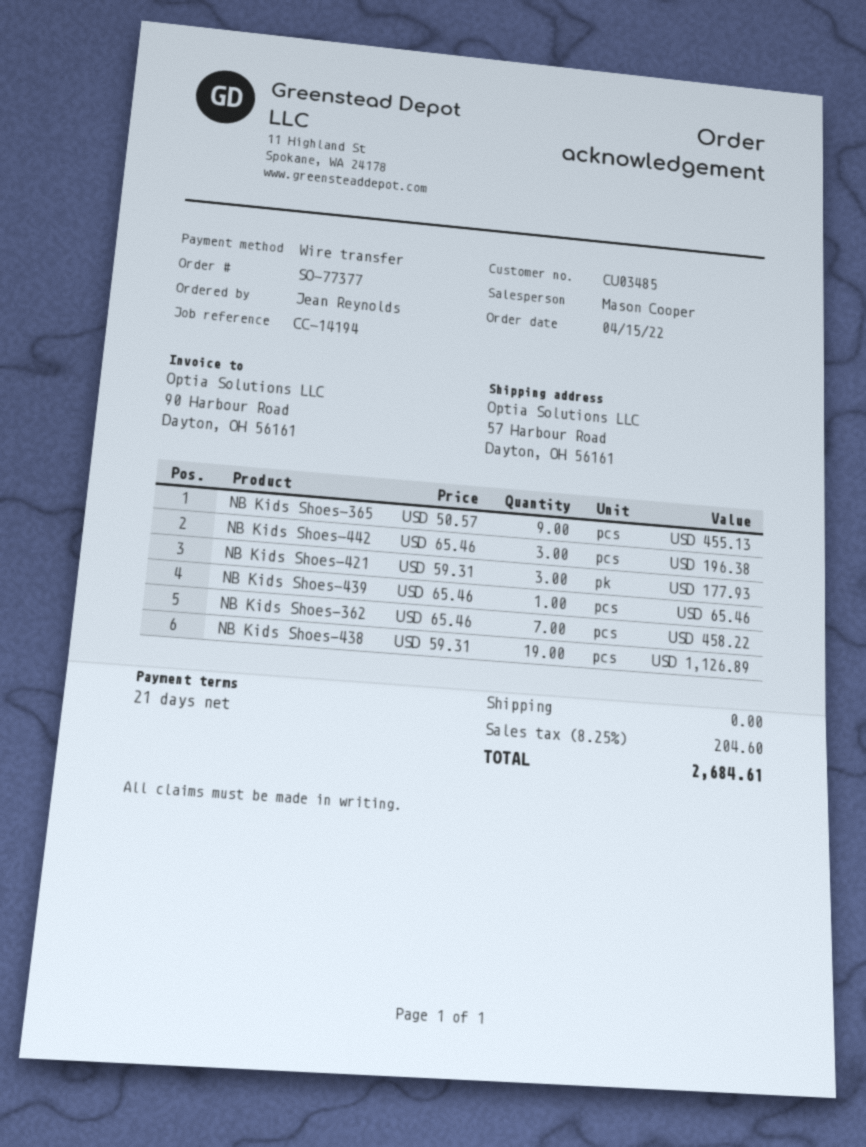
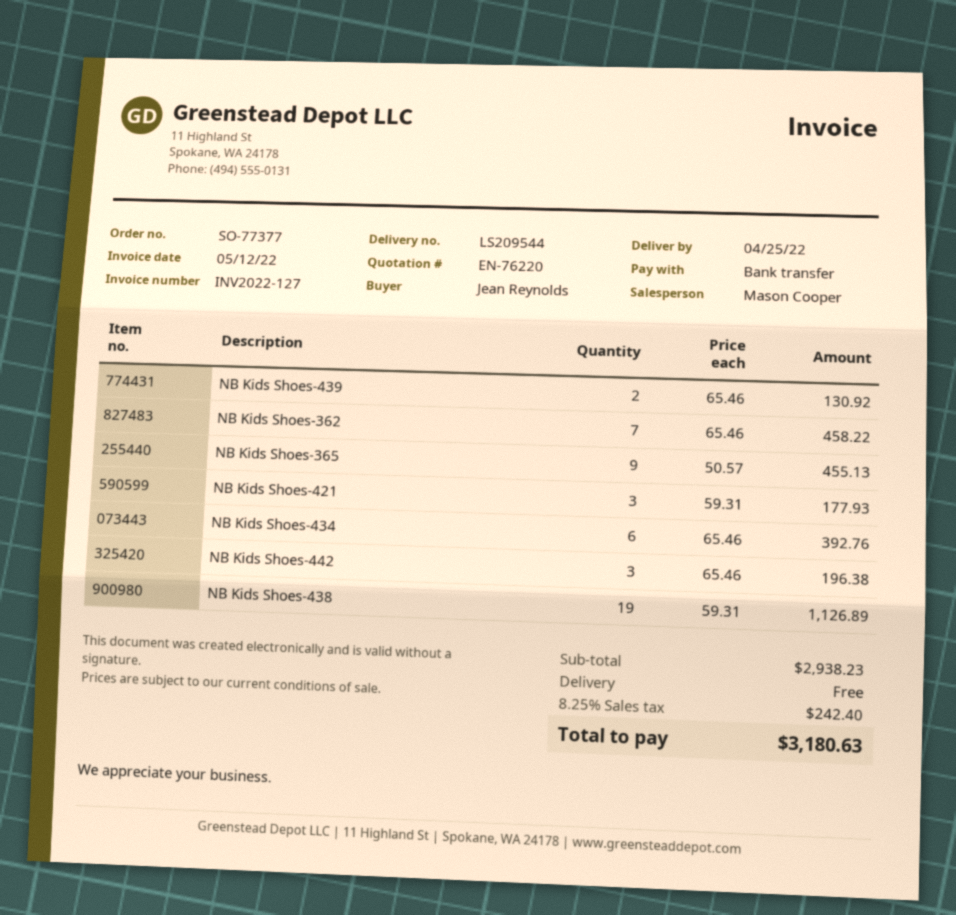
NB Kids Shoes-439: 1 x 65.46 = 65.46 -> 2 x 65.46 = 130.92
NB Kids Shoes-434: none -> 6 x 65.46 = 392.76
tax: 8.25% = 204.60 -> 8.25% = 242.40
total: 2684.61 -> 3180.63

